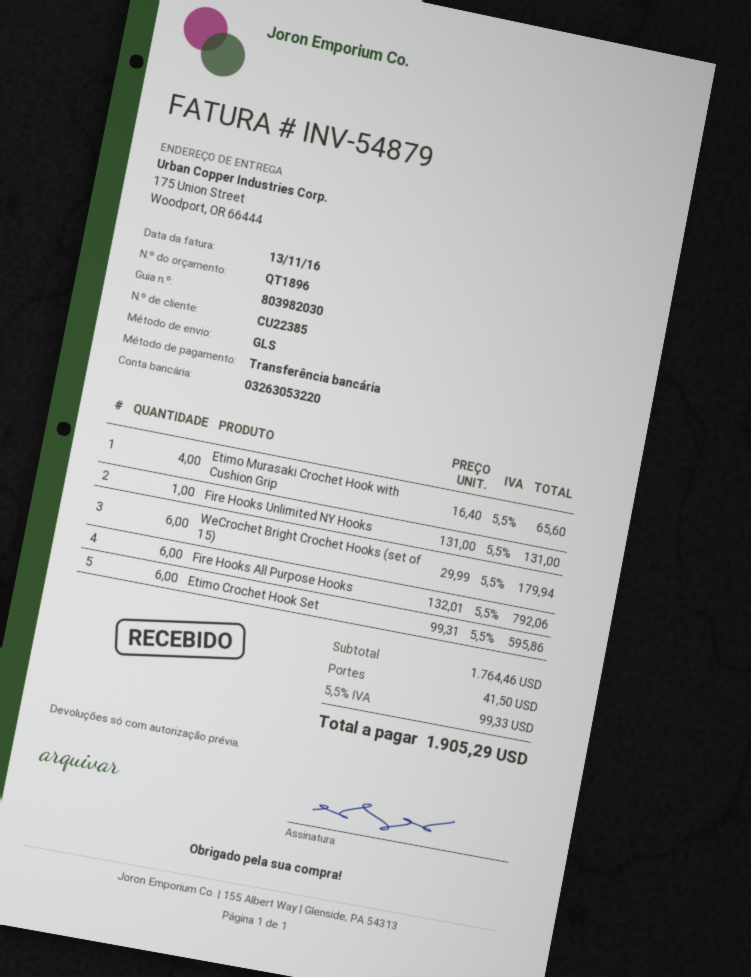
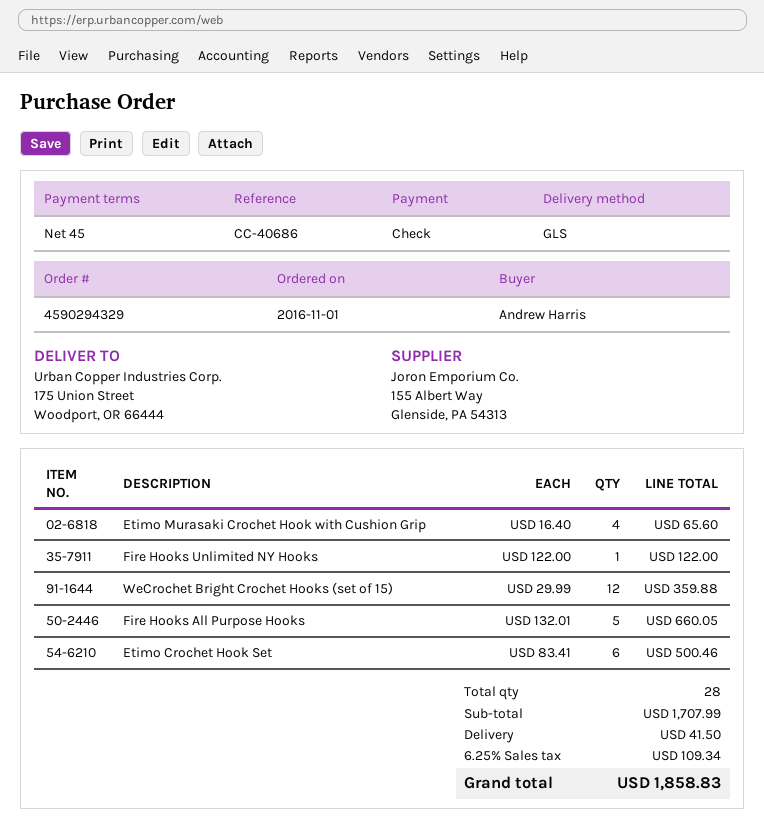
payment method: bank transfer -> cheque
Fire Hooks Unlimited NY Hooks: 1 x 131.00 = 131.00 -> 1 x 122.00 = 122.00
WeCrochet Bright Crochet Hooks (set of 15): 6 x 29.99 = 179.94 -> 12 x 29.99 = 359.88
Fire Hooks All Purpose Hooks: 6 x 132.01 = 792.06 -> 5 x 132.01 = 660.05
Etimo Crochet Hook Set: 6 x 99.31 = 595.86 -> 6 x 83.41 = 500.46
subtotal: 1764.46 -> 1707.99
tax: 5.5% = 99.33 -> 6.25% = 109.34
total: 1905.29 -> 1858.83

